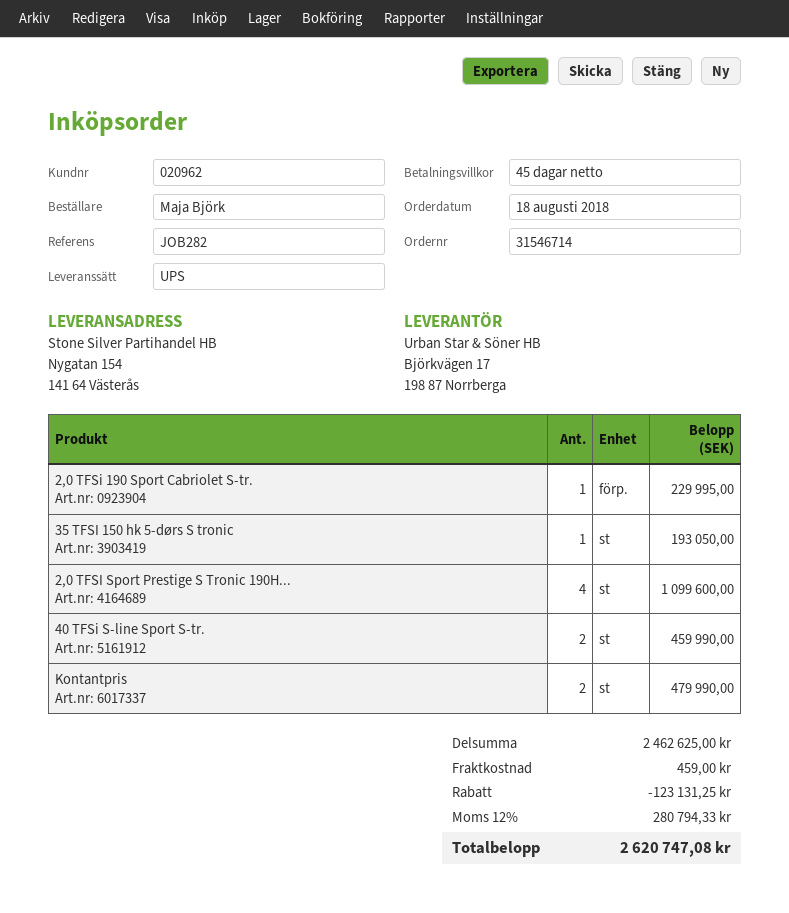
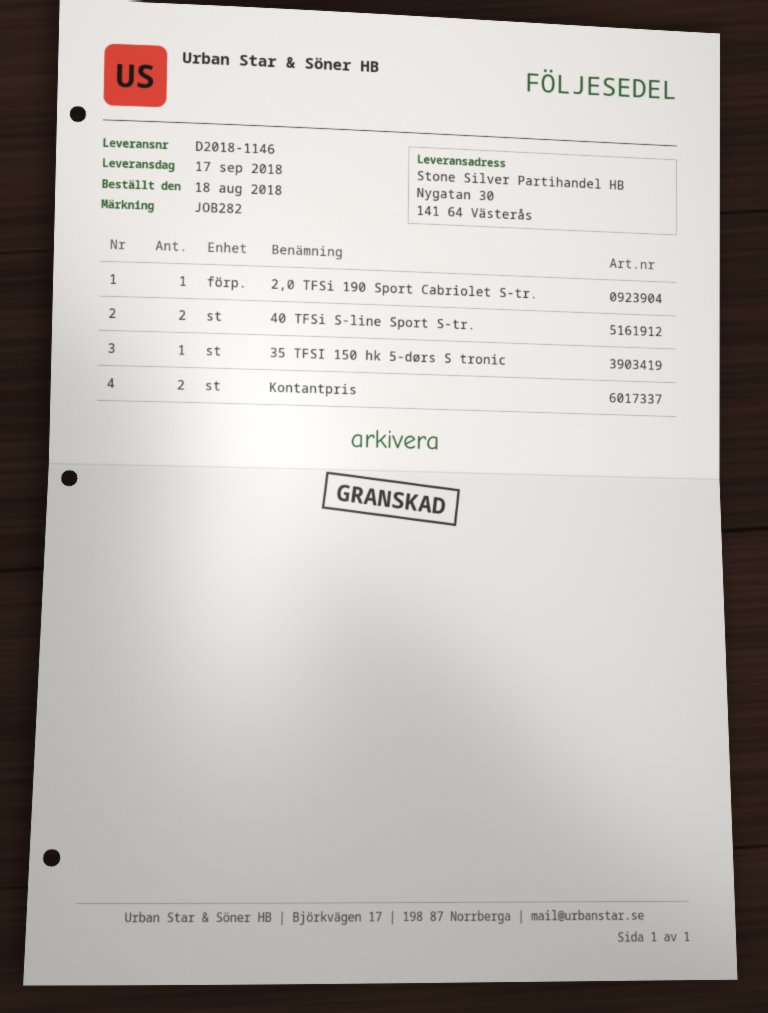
ship to: Nygatan 154, 141 64 Västerås -> Nygatan 30, 141 64 Västerås
2,0 TFSI Sport Prestige S Tronic 190H...: 4 -> none

